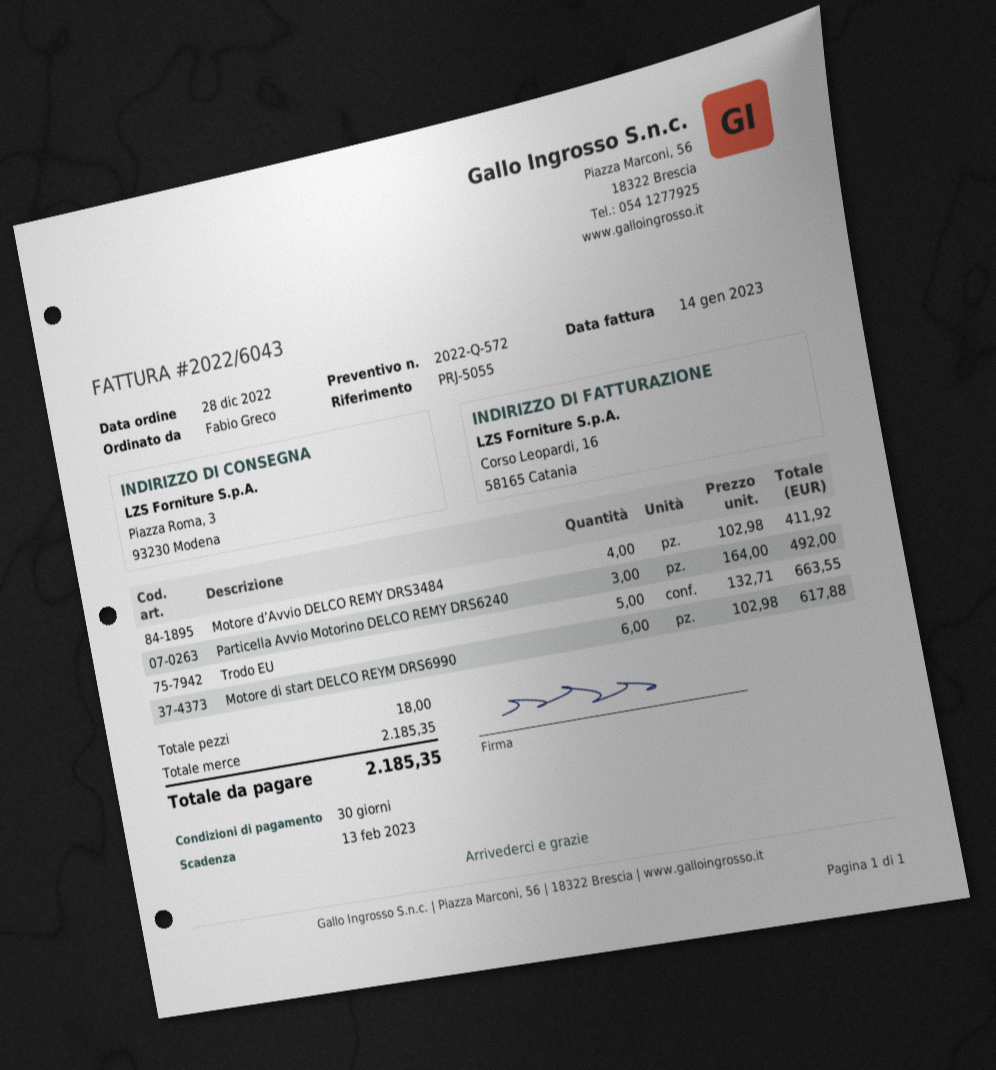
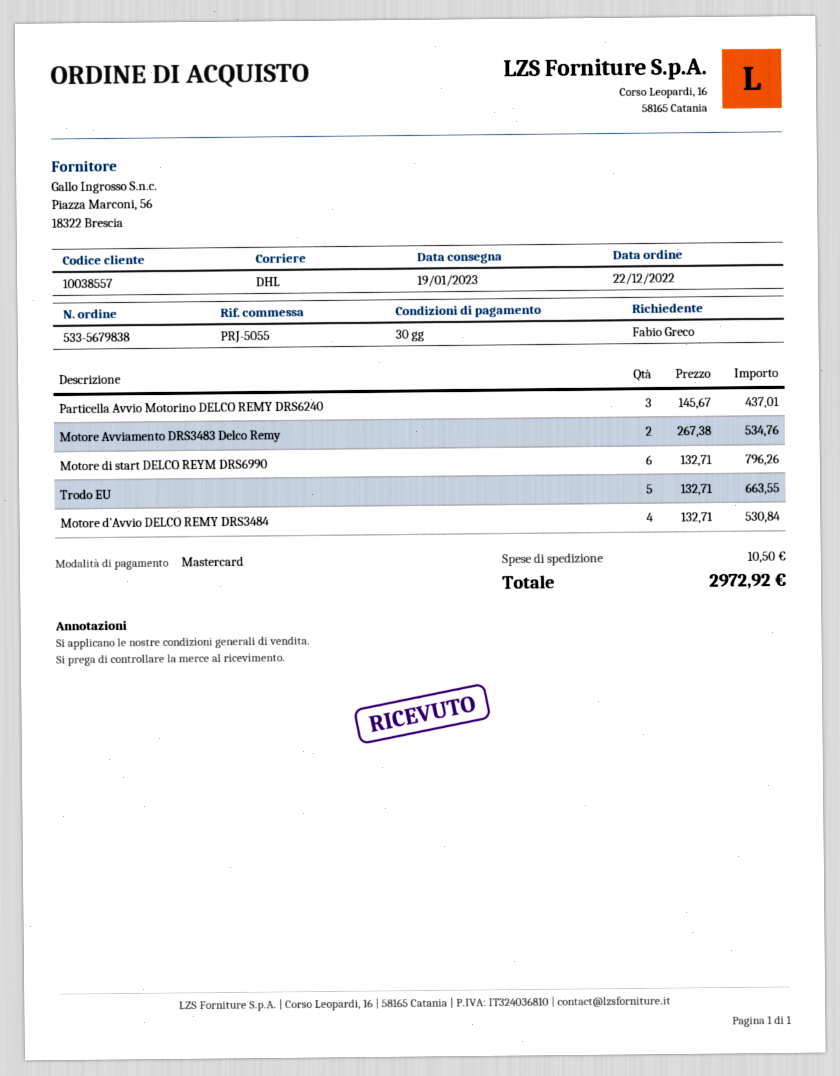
order date: 2022-12-28 -> 2022-12-22
Motore d’Avvio DELCO REMY DRS3484: 4 x 102.98 = 411.92 -> 4 x 132.71 = 530.84
Particella Avvio Motorino DELCO REMY DRS6240: 3 x 164.00 = 492.00 -> 3 x 145.67 = 437.01
Motore di start DELCO REYM DRS6990: 6 x 102.98 = 617.88 -> 6 x 132.71 = 796.26
Motore Avviamento DRS3483 Delco Remy: none -> 2 x 267.38 = 534.76
shipping: none -> 10.50
total: 2185.35 -> 2972.92

